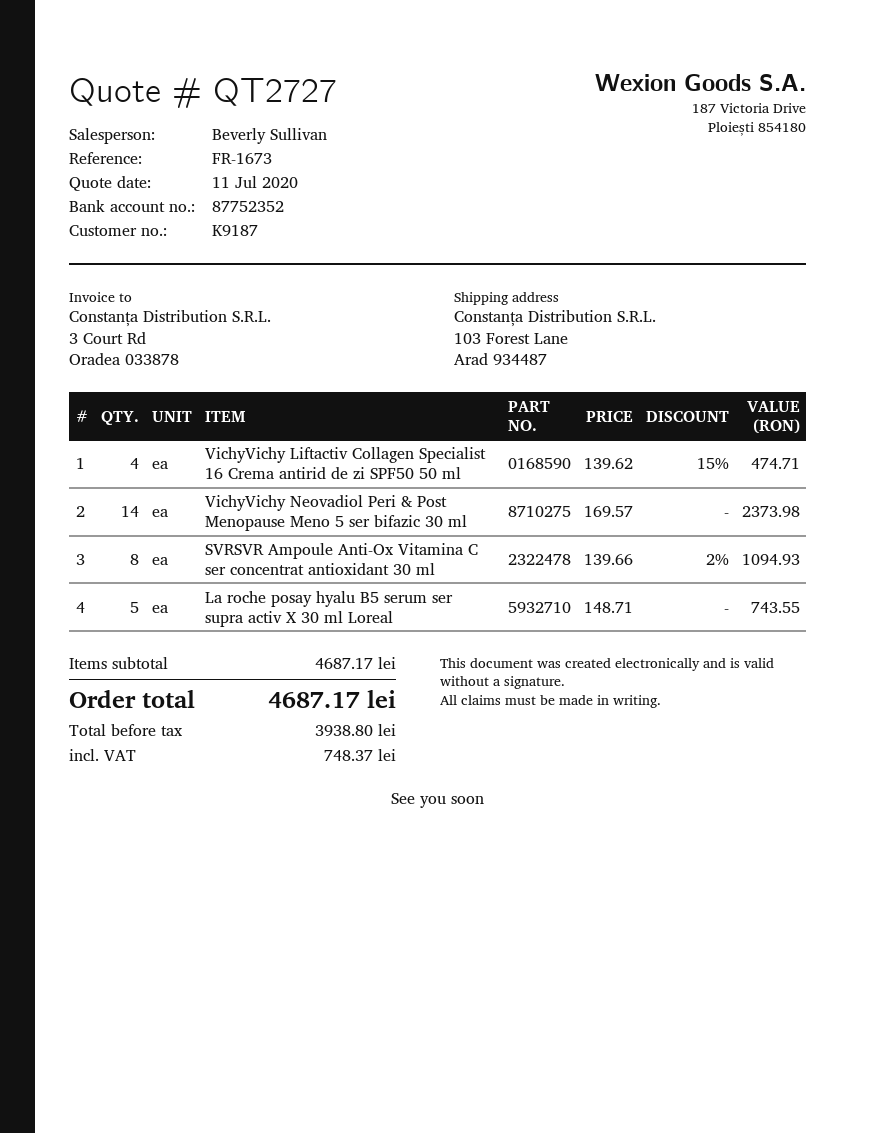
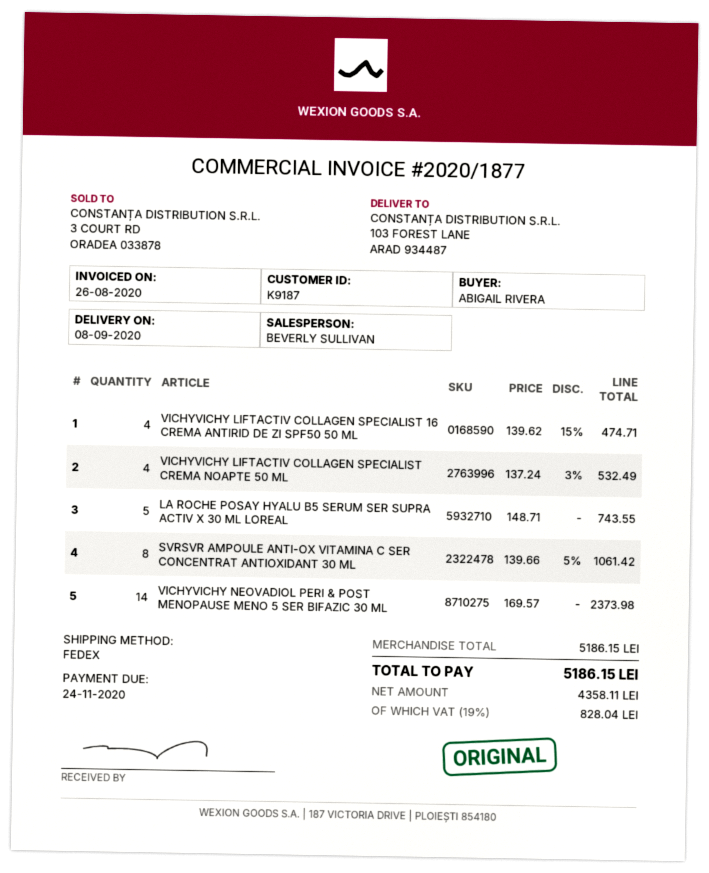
SVRSVR Ampoule Anti-Ox Vitamina C ser concentrat antioxidant 30 ml: 8 x 139.66 - 2% = 1094.93 -> 8 x 139.66 - 5% = 1061.42
VICHYVICHY LIFTACTIV COLLAGEN SPECIALIST CREMA NOAPTE 50 ML: none -> 4 x 137.24 - 3% = 532.49
subtotal: 4687.17 -> 5186.15
net: 3938.80 -> 4358.11
tax: 748.37 -> 828.04
total: 4687.17 -> 5186.15

